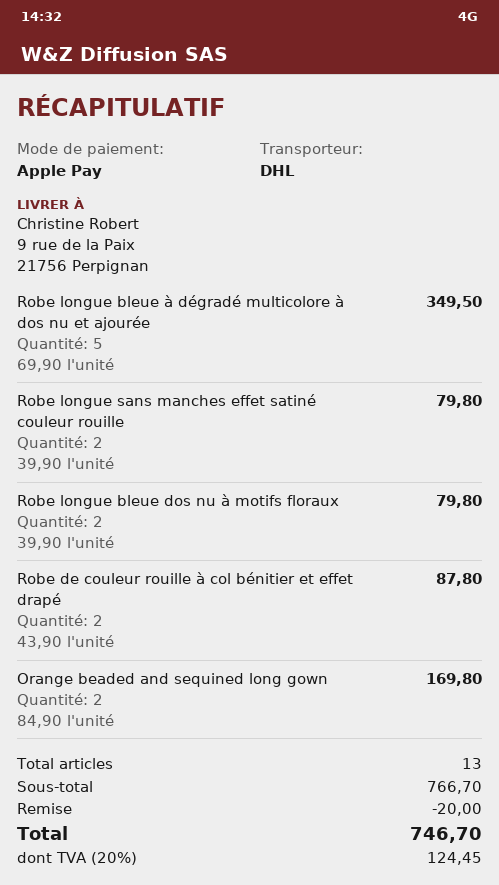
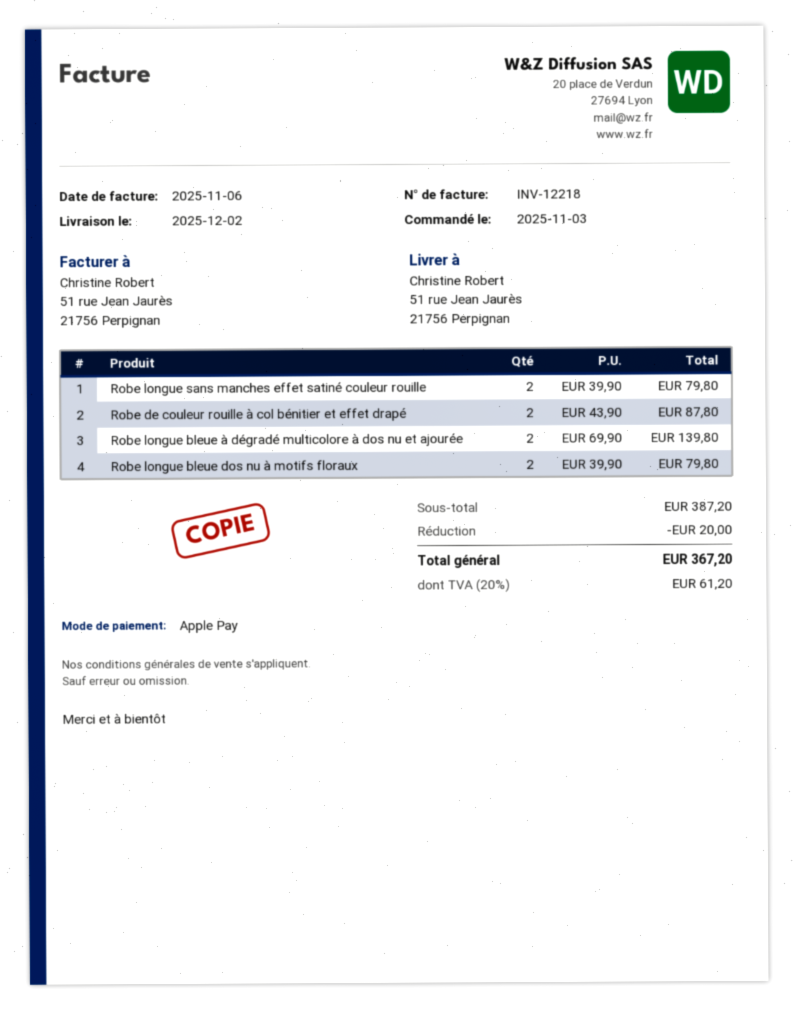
ship to: 9 rue de la Paix, 21756 Perpignan -> 51 rue Jean Jaurès, 21756 Perpignan
Robe longue bleue à dégradé multicolore à dos nu et ajourée: 5 x 69.90 = 349.50 -> 2 x 69.90 = 139.80
Orange beaded and sequined long gown: 2 x 84.90 = 169.80 -> none
subtotal: 766.70 -> 387.20
tax: 20% = 124.45 -> 20% = 61.20
total: 746.70 -> 367.20

